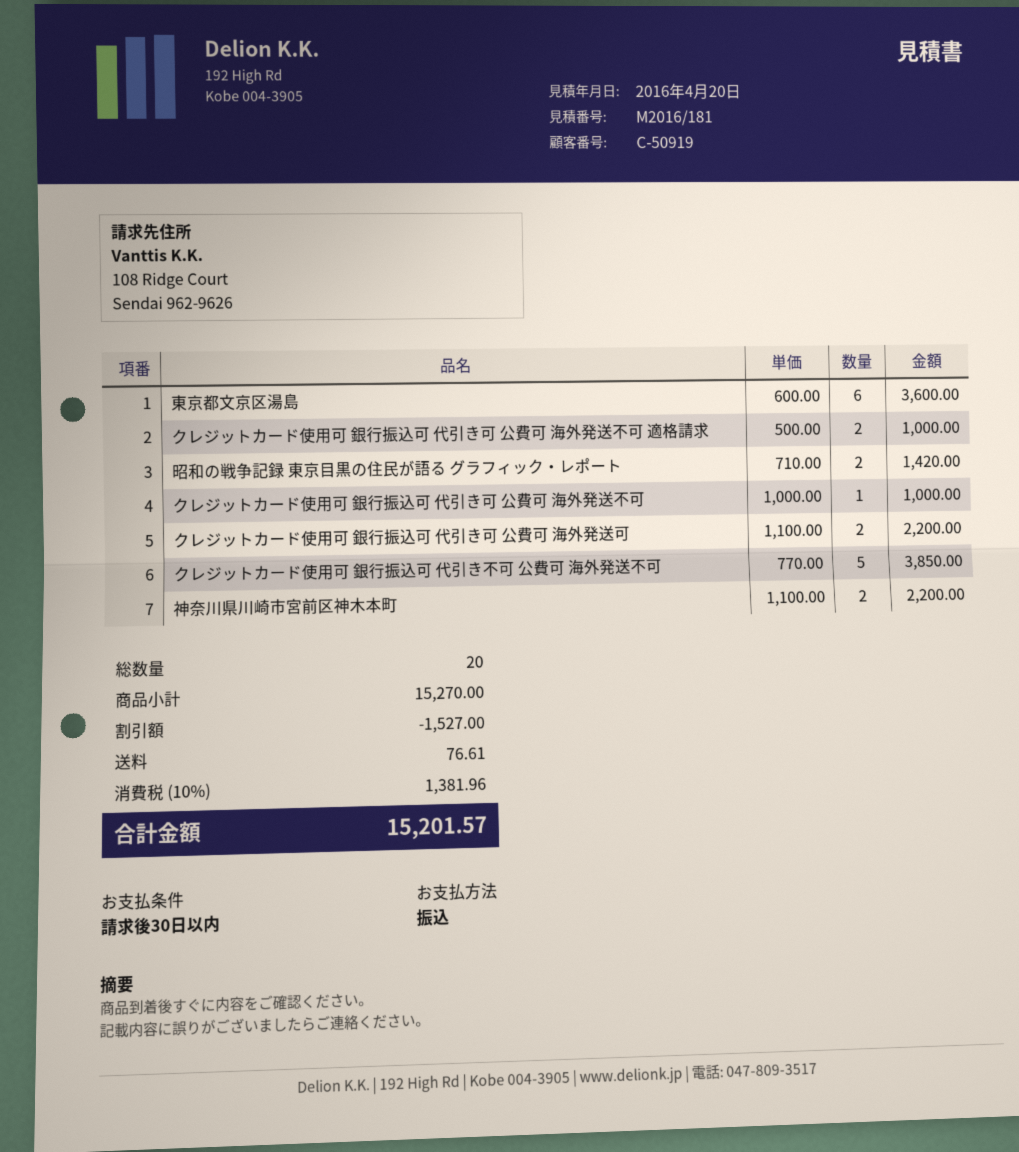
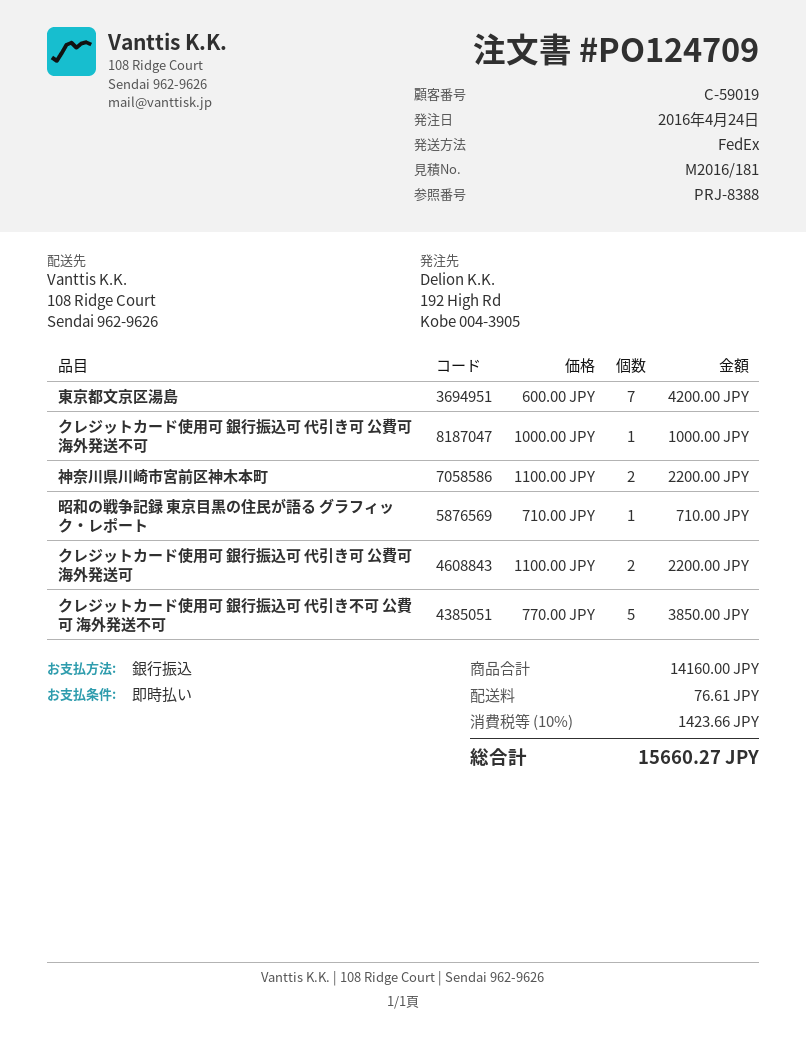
payment terms: 30 days -> on receipt
customer number: C-50919 -> C-59019
東京都文京区湯島: 6 x 600.00 = 3600.00 -> 7 x 600.00 = 4200.00
クレジットカード使用可 銀行振込可 代引き可 公費可 海外発送不可 適格請求: 2 x 500.00 = 1000.00 -> none
昭和の戦争記録 東京目黒の住民が語る グラフィック・レポート: 2 x 710.00 = 1420.00 -> 1 x 710.00 = 710.00
subtotal: 15270.00 -> 14160.00
discount: 1527.00 -> none
tax: 10% = 1381.96 -> 10% = 1423.66
total: 15201.57 -> 15660.27

